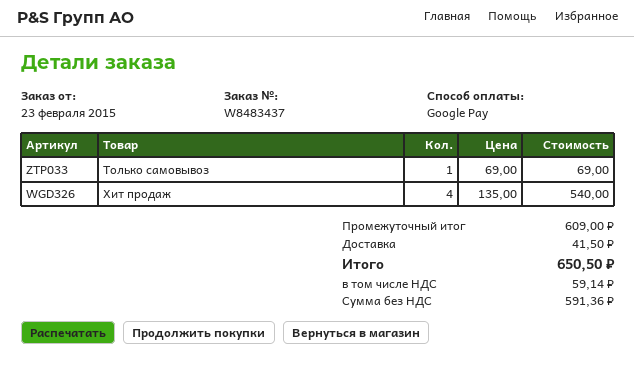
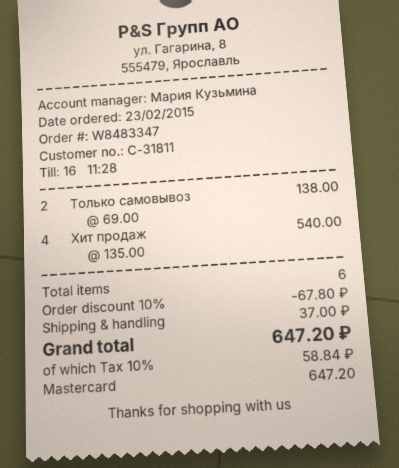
order number: W8483437 -> W8483347
payment method: Google Pay -> Mastercard
Только самовывоз: 1 x 69.00 = 69.00 -> 2 x 69.00 = 138.00
discount: none -> 10% = 67.80
shipping: 41.50 -> 37.00
tax: 59.14 -> 58.84
total: 650.50 -> 647.20

